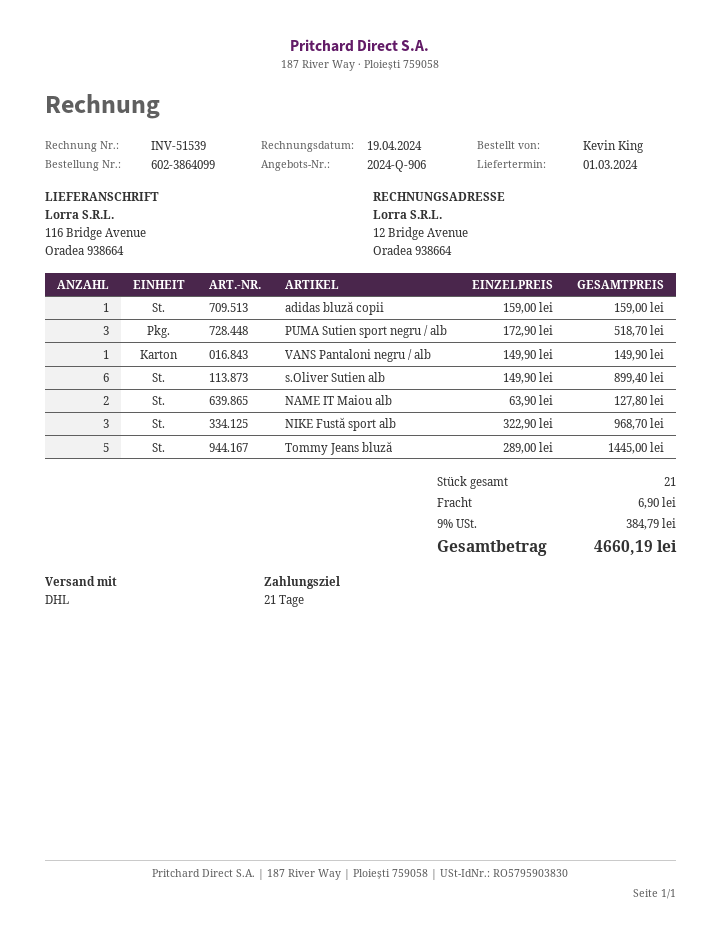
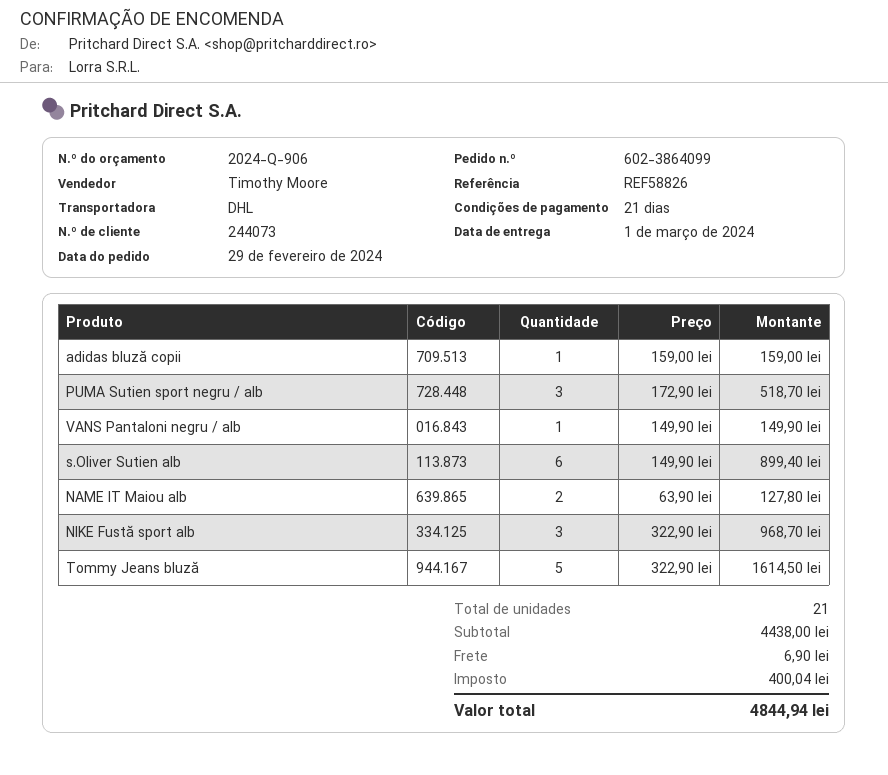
Tommy Jeans bluză: 5 x 289.00 = 1445.00 -> 5 x 322.90 = 1614.50
tax: 384.79 -> 400.04
total: 4660.19 -> 4844.94

